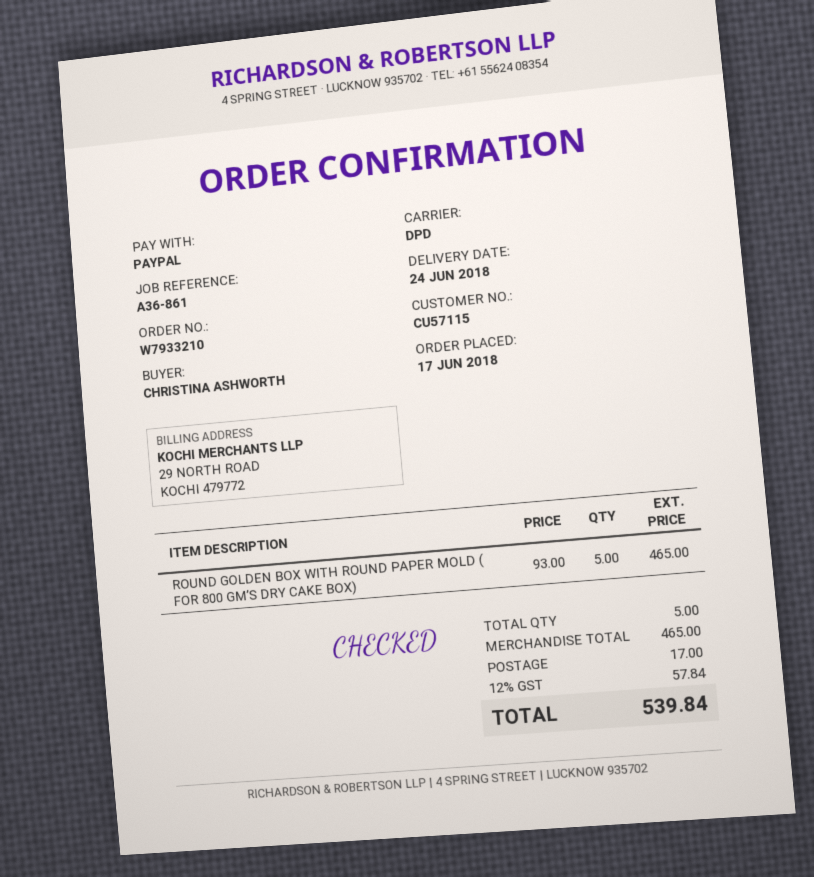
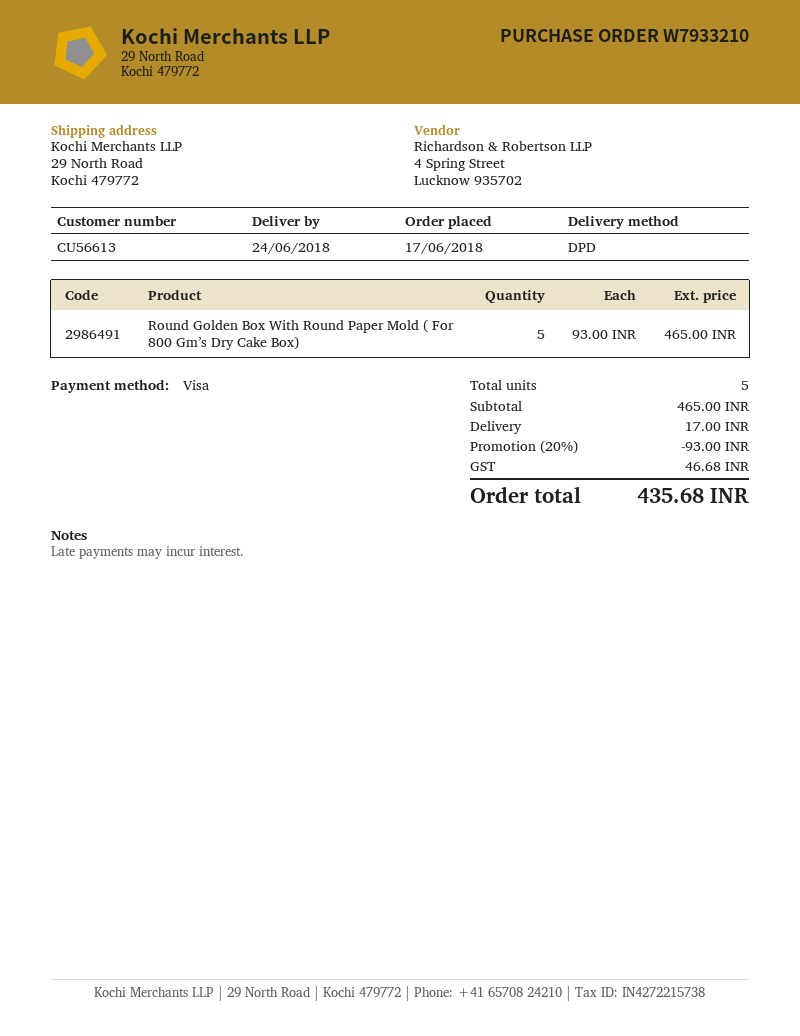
customer number: CU57115 -> CU56613
payment method: PayPal -> Visa
discount: none -> 20% = 93.00
tax: 57.84 -> 46.68
total: 539.84 -> 435.68

